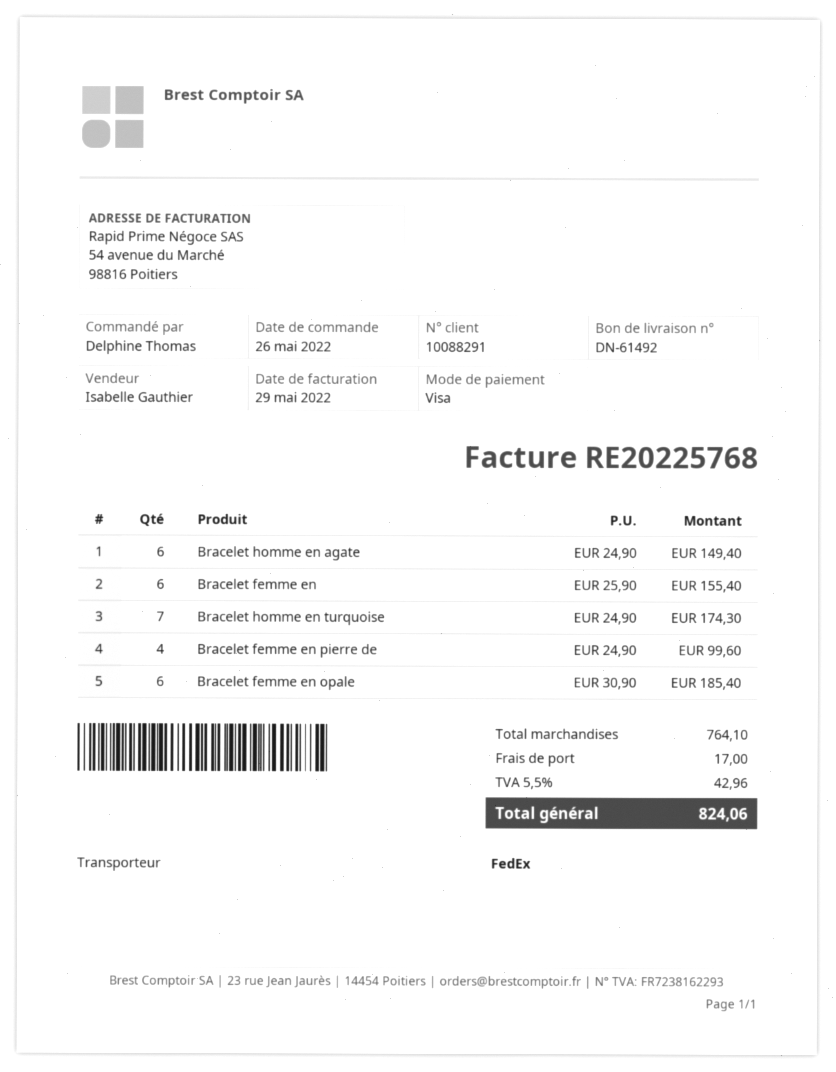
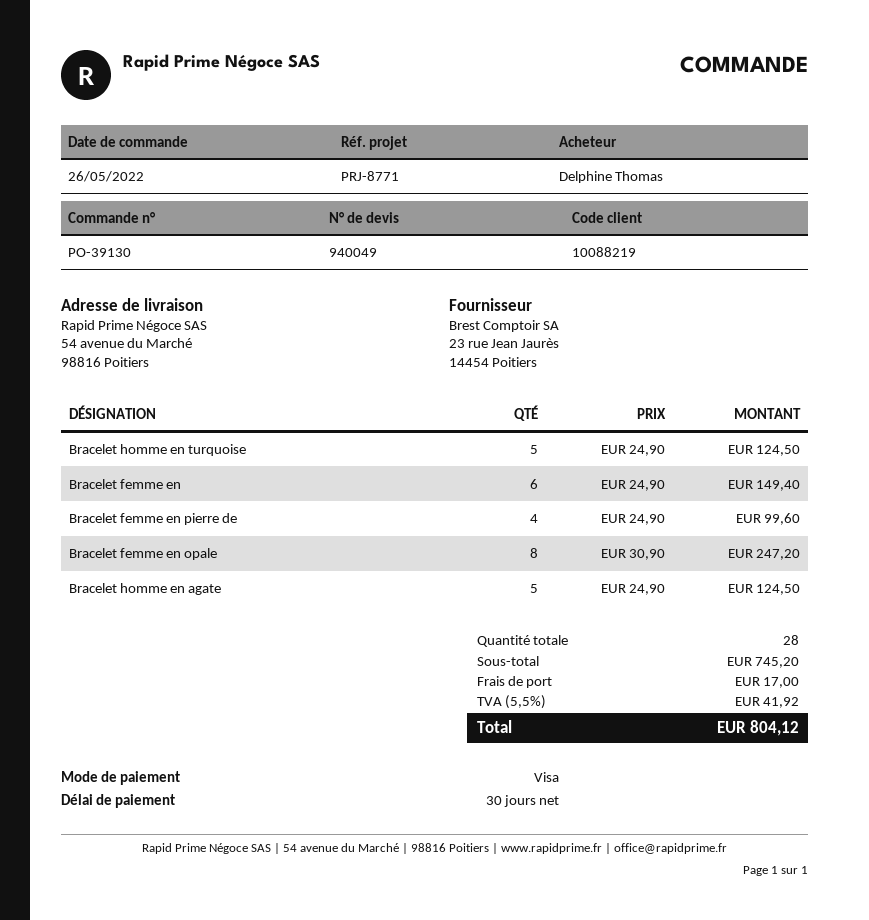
customer number: 10088291 -> 10088219
Bracelet homme en agate: 6 x 24.90 = 149.40 -> 5 x 24.90 = 124.50
Bracelet femme en: 6 x 25.90 = 155.40 -> 6 x 24.90 = 149.40
Bracelet homme en turquoise: 7 x 24.90 = 174.30 -> 5 x 24.90 = 124.50
Bracelet femme en opale: 6 x 30.90 = 185.40 -> 8 x 30.90 = 247.20
subtotal: 764.10 -> 745.20
tax: 5.5% = 42.96 -> 5.5% = 41.92
total: 824.06 -> 804.12

